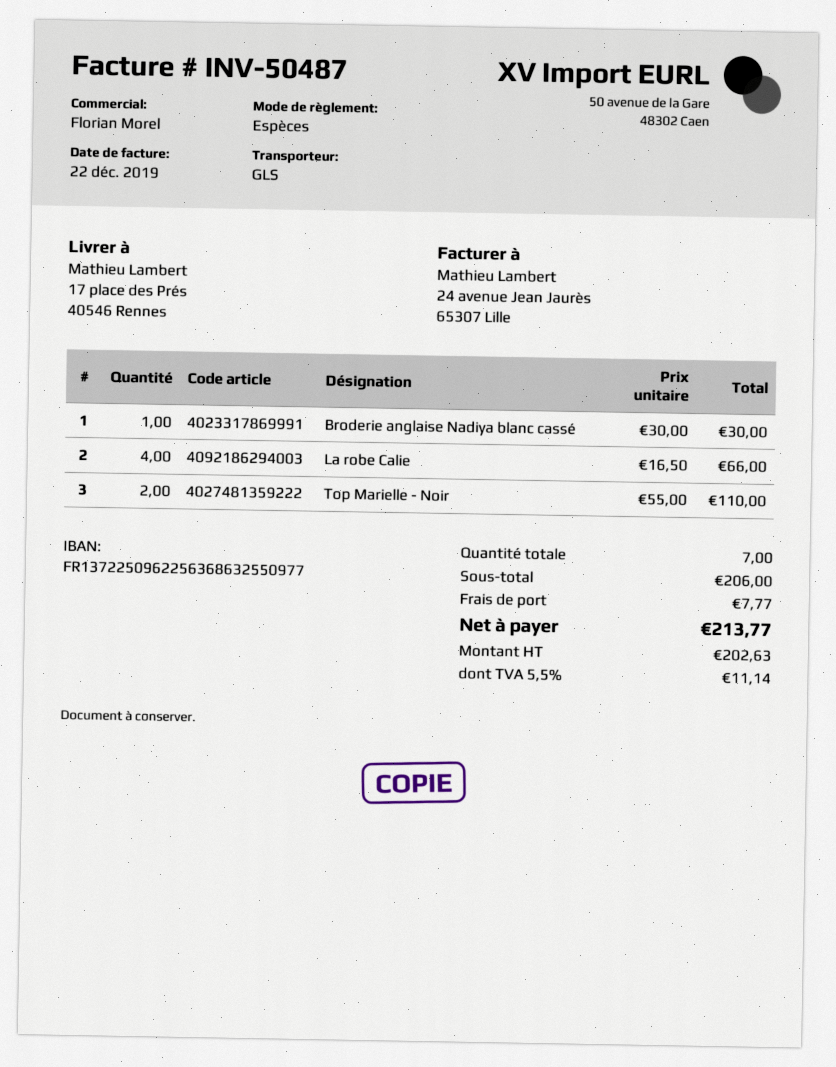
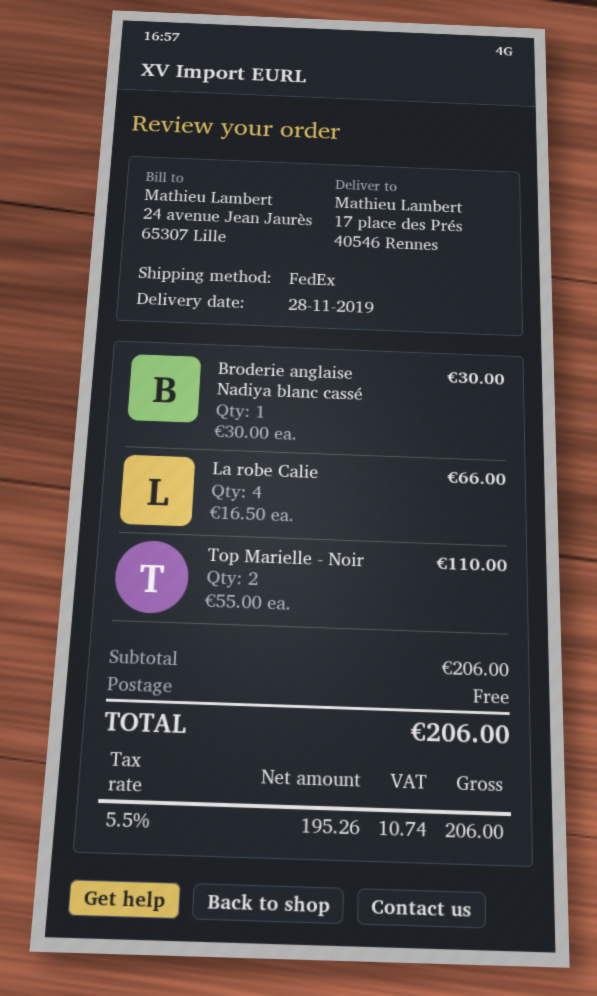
shipping method: GLS -> FedEx
shipping: 7.77 -> 0.00
net: 202.63 -> 195.26
tax: 5.5% = 11.14 -> 5.5% = 10.74
total: 213.77 -> 206.00

